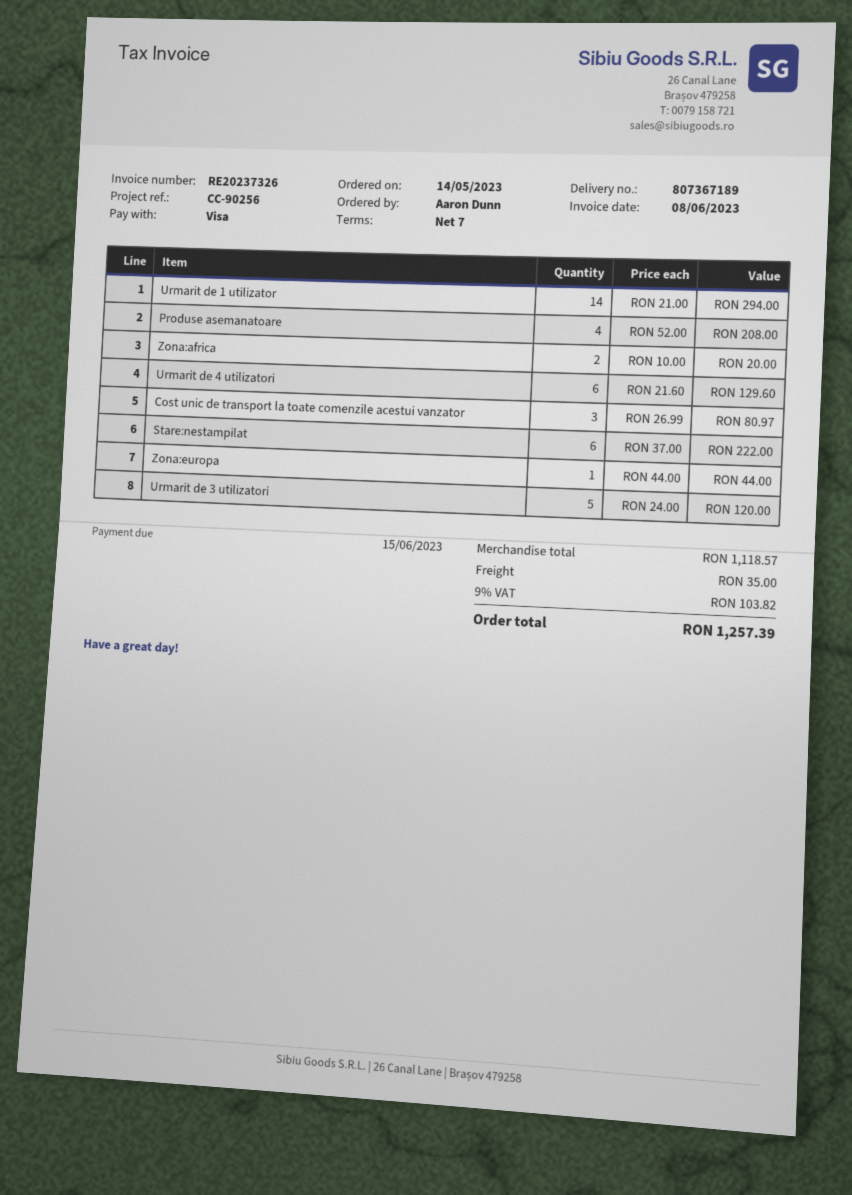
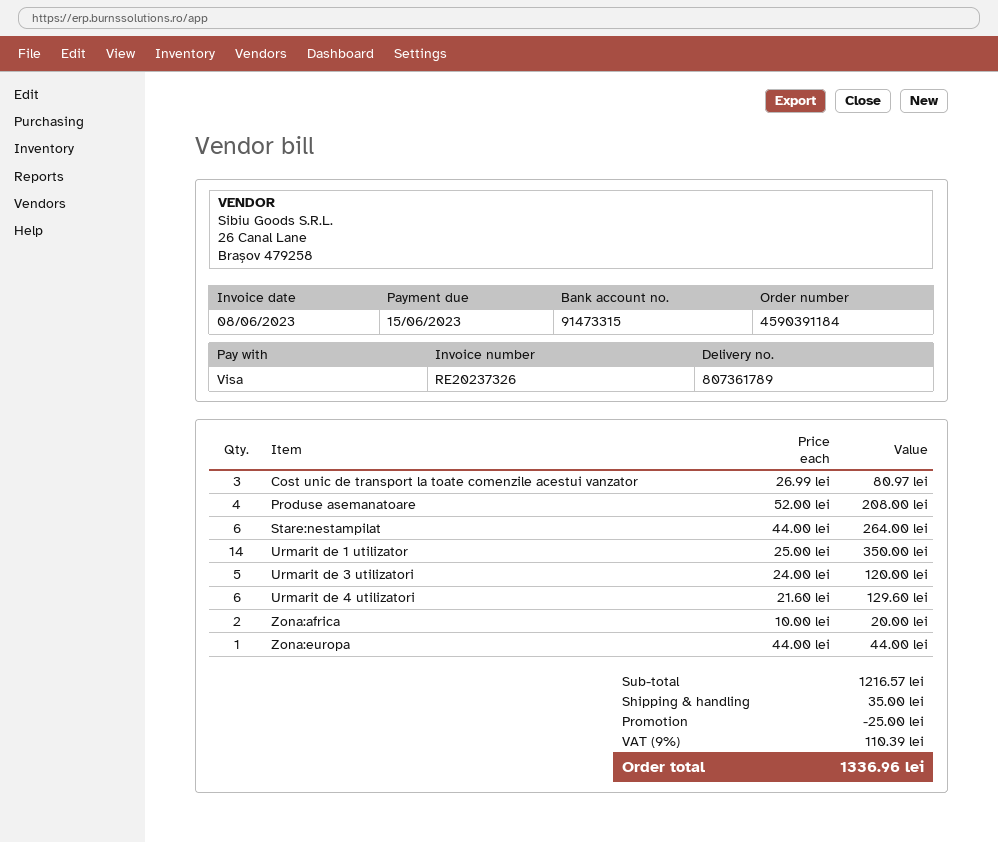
delivery note number: 807367189 -> 807361789
Urmarit de 1 utilizator: 14 x 21.00 = 294.00 -> 14 x 25.00 = 350.00
Stare:nestampilat: 6 x 37.00 = 222.00 -> 6 x 44.00 = 264.00
subtotal: 1118.57 -> 1216.57
discount: none -> 25.00
tax: 9% = 103.82 -> 9% = 110.39
total: 1257.39 -> 1336.96

